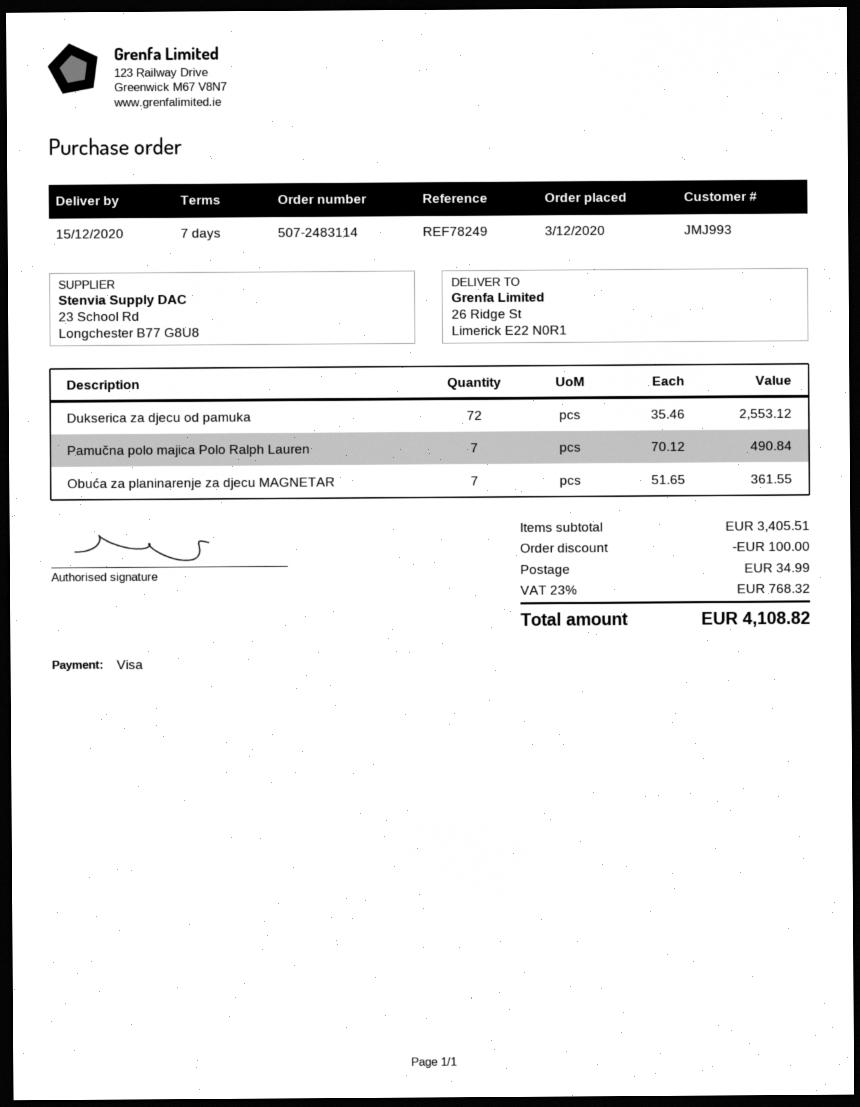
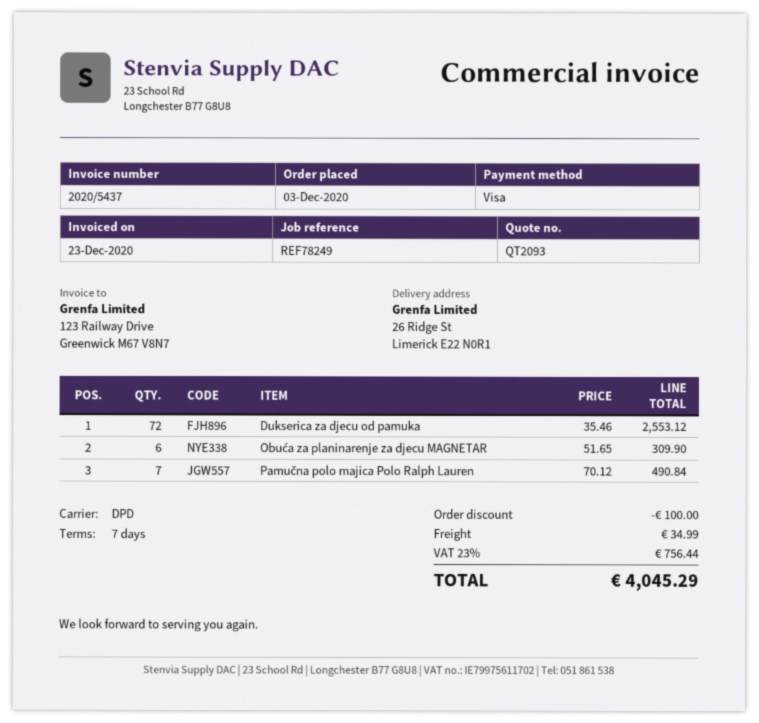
Obuća za planinarenje za djecu MAGNETAR: 7 x 51.65 = 361.55 -> 6 x 51.65 = 309.90
tax: 23% = 768.32 -> 23% = 756.44
total: 4108.82 -> 4045.29

